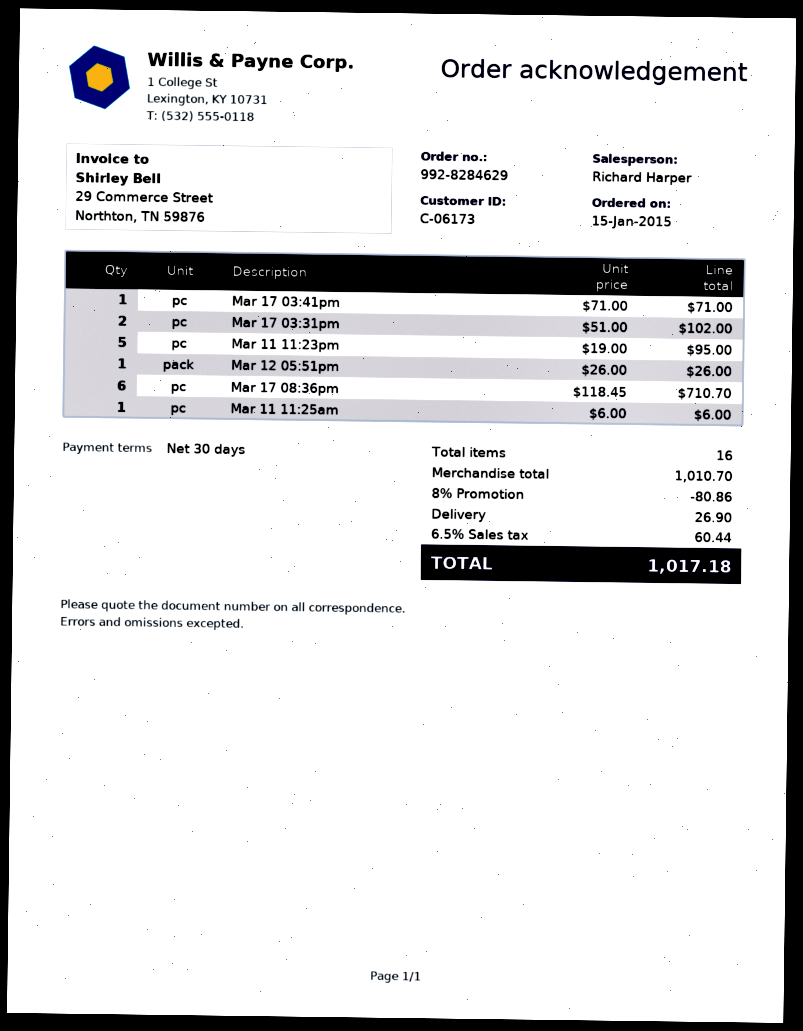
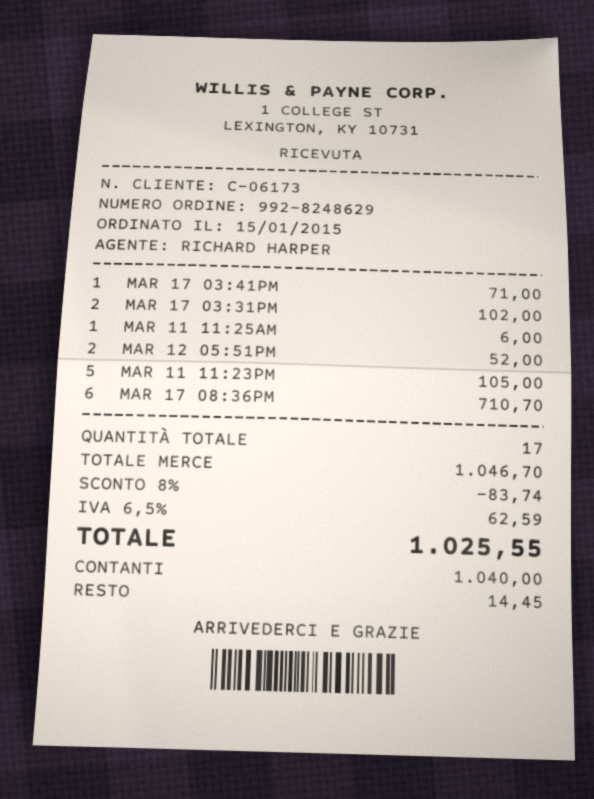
order number: 992-8284629 -> 992-8248629
Mar 11 11:23pm: 5 for 95.00 -> 5 for 105.00
Mar 12 05:51pm: 1 for 26.00 -> 2 for 52.00
total quantity: 16 -> 17
subtotal: 1010.70 -> 1046.70
discount: 8% = 80.86 -> 8% = 83.74
shipping: 26.90 -> none
tax: 6.5% = 60.44 -> 6.5% = 62.59
total: 1017.18 -> 1025.55

